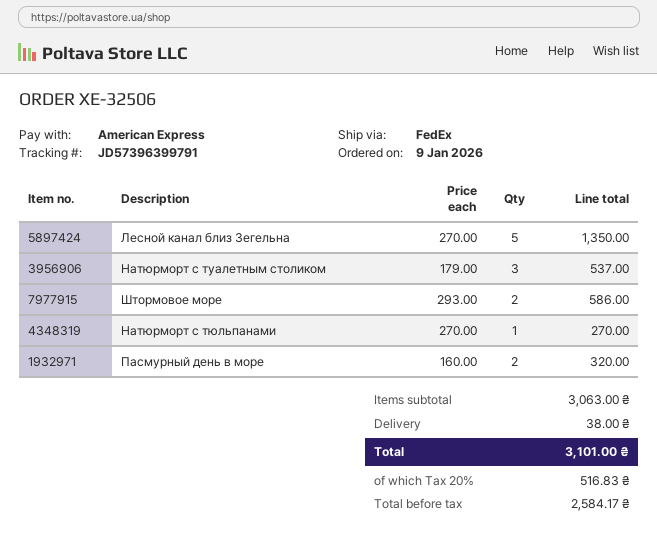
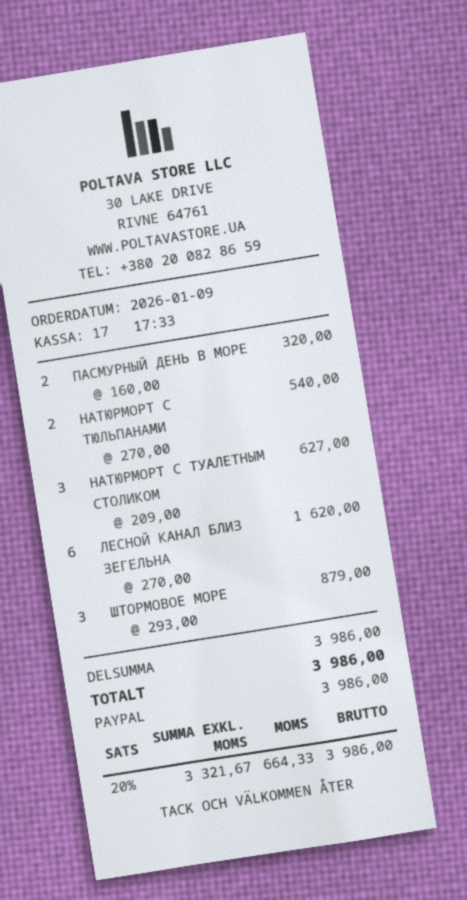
payment method: American Express -> PayPal
Лесной канал близ Зегельна: 5 x 270.00 = 1350.00 -> 6 x 270.00 = 1620.00
Натюрморт с туалетным столиком: 3 x 179.00 = 537.00 -> 3 x 209.00 = 627.00
Штормовое море: 2 x 293.00 = 586.00 -> 3 x 293.00 = 879.00
Натюрморт с тюльпанами: 1 x 270.00 = 270.00 -> 2 x 270.00 = 540.00
subtotal: 3063.00 -> 3986.00
shipping: 38.00 -> none
net: 2584.17 -> 3321.67
tax: 20% = 516.83 -> 20% = 664.33
total: 3101.00 -> 3986.00

